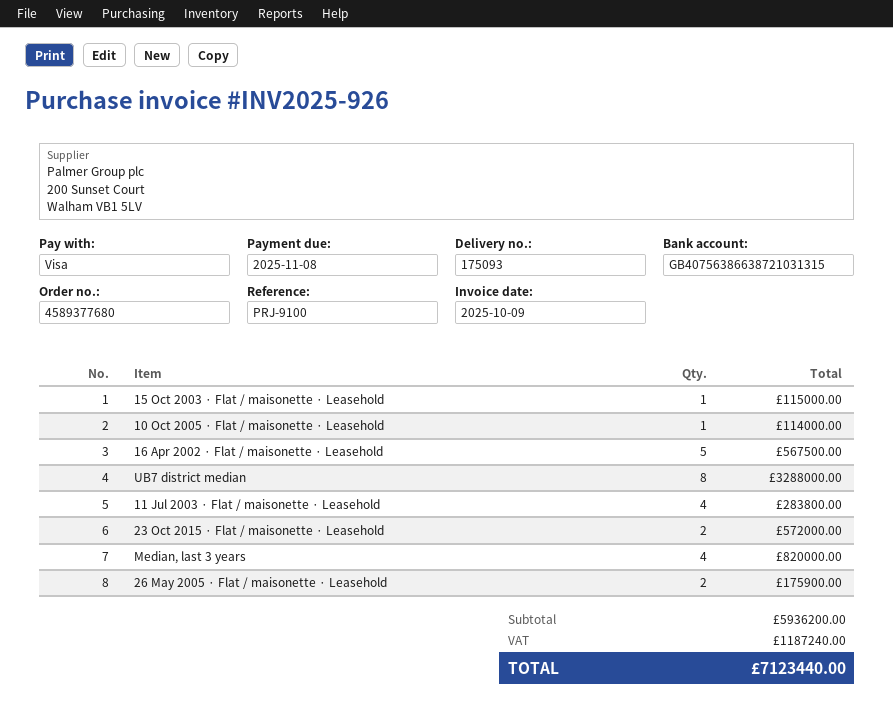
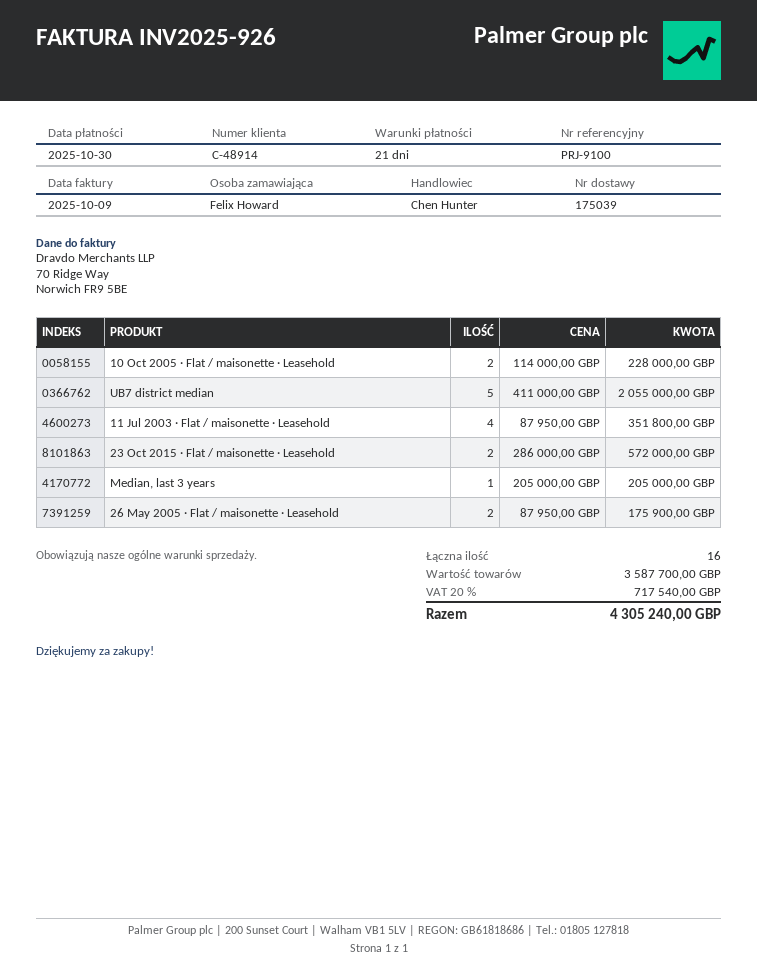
delivery note number: 175093 -> 175039
due date: 2025-11-08 -> 2025-10-30
15 Oct 2003 · Flat / maisonette · Leasehold: 1 for 115000.00 -> none
10 Oct 2005 · Flat / maisonette · Leasehold: 1 for 114000.00 -> 2 for 228000.00
16 Apr 2002 · Flat / maisonette · Leasehold: 5 for 567500.00 -> none
UB7 district median: 8 for 3288000.00 -> 5 for 2055000.00
11 Jul 2003 · Flat / maisonette · Leasehold: 4 for 283800.00 -> 4 for 351800.00
Median, last 3 years: 4 for 820000.00 -> 1 for 205000.00
subtotal: 5936200.00 -> 3587700.00
tax: 1187240.00 -> 717540.00
total: 7123440.00 -> 4305240.00

